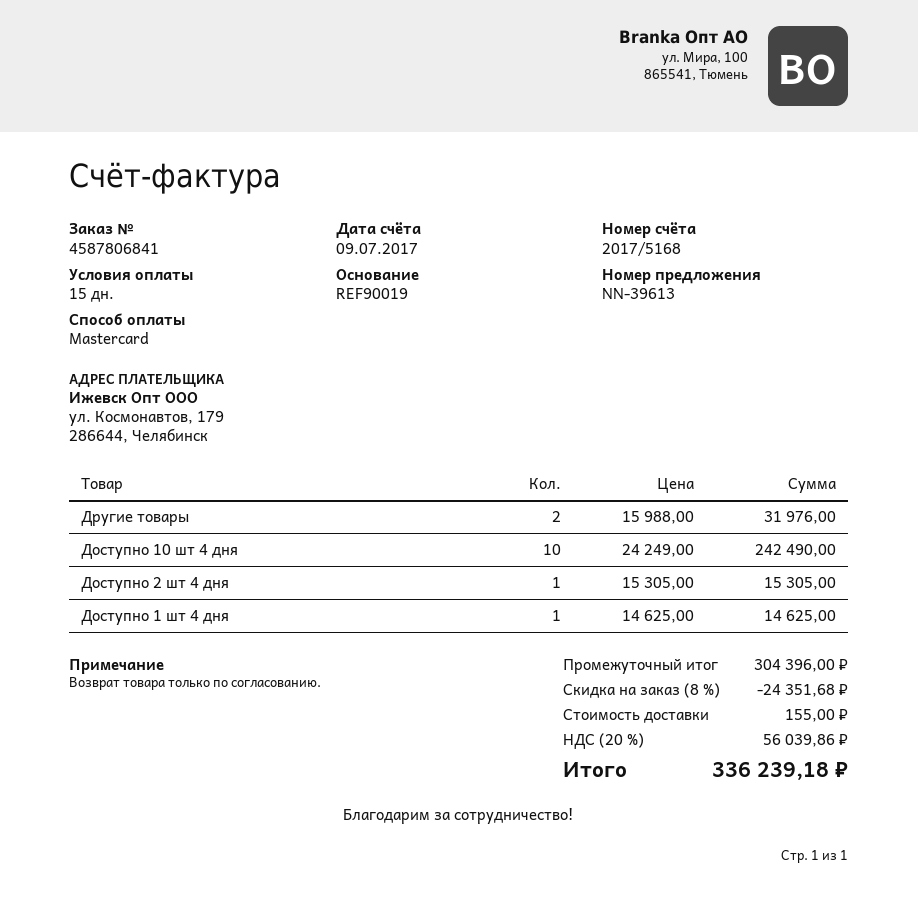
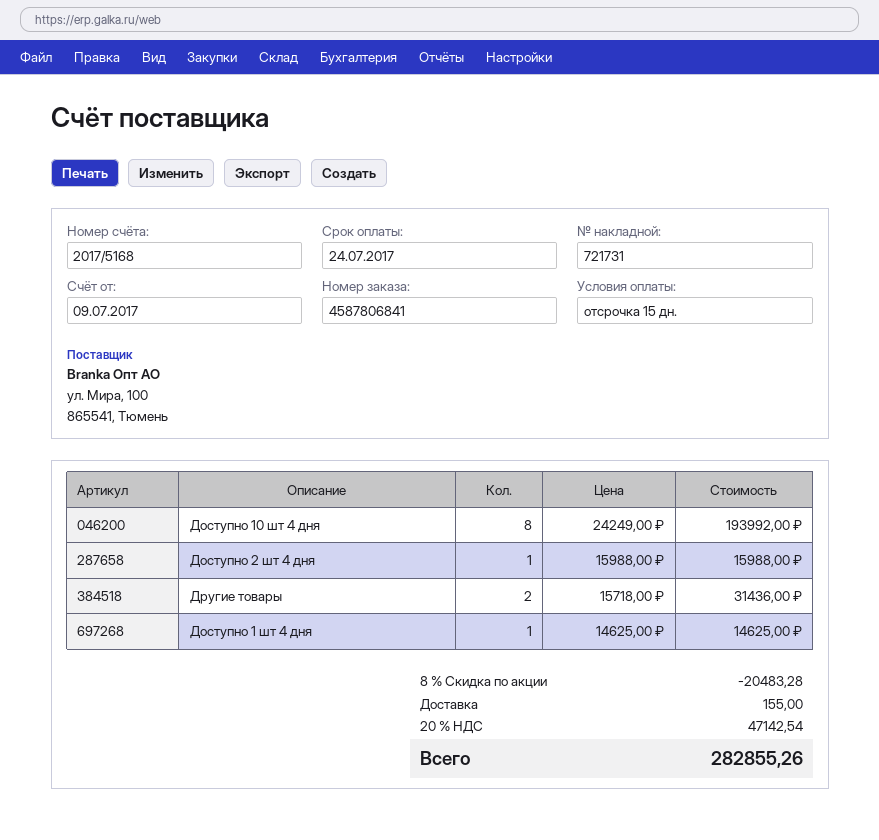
Другие товары: 2 x 15988.00 = 31976.00 -> 2 x 15718.00 = 31436.00
Доступно 10 шт 4 дня: 10 x 24249.00 = 242490.00 -> 8 x 24249.00 = 193992.00
Доступно 2 шт 4 дня: 1 x 15305.00 = 15305.00 -> 1 x 15988.00 = 15988.00
discount: 8% = 24351.68 -> 8% = 20483.28
tax: 20% = 56039.86 -> 20% = 47142.54
total: 336239.18 -> 282855.26

